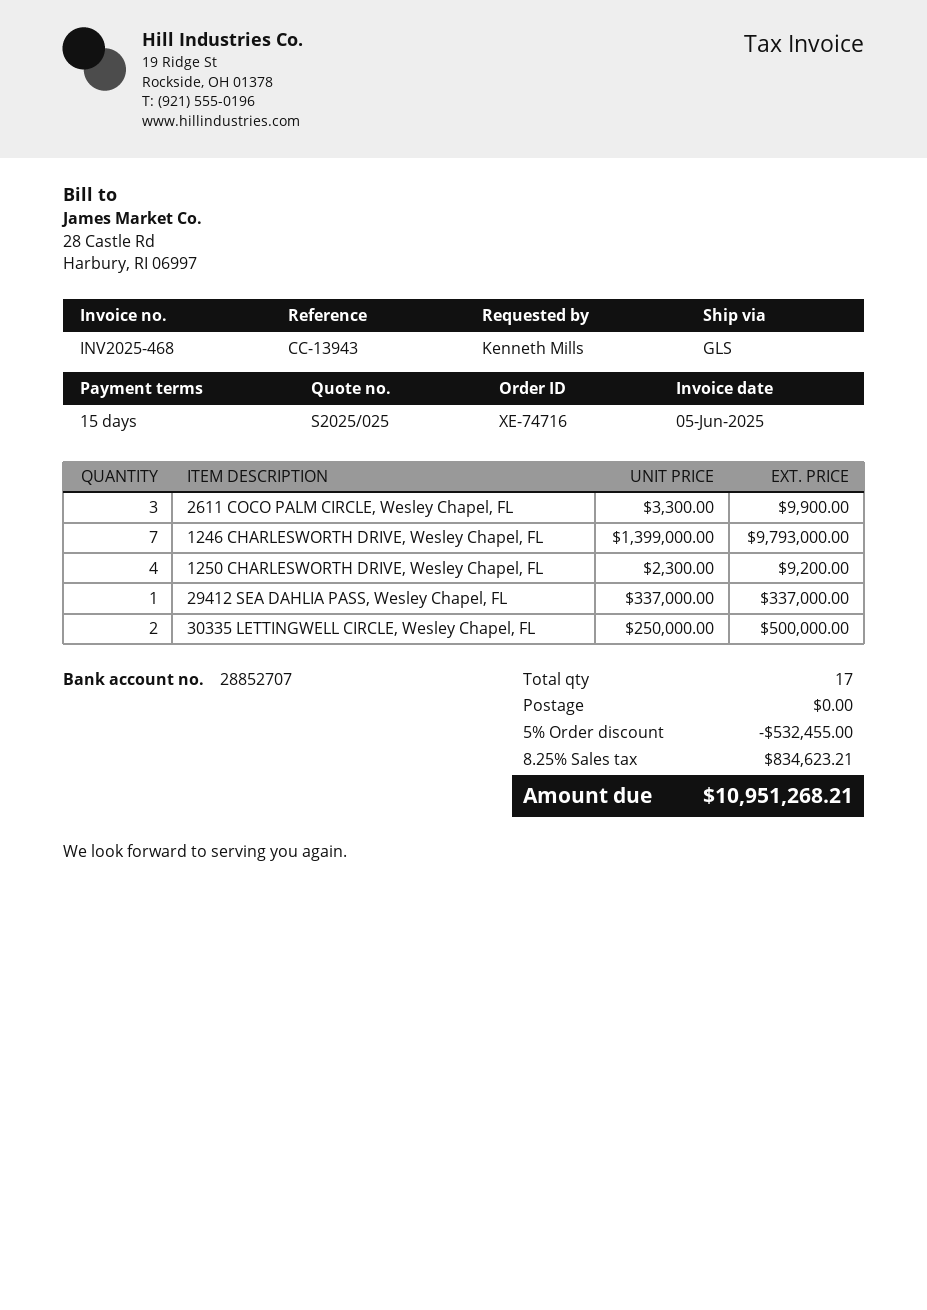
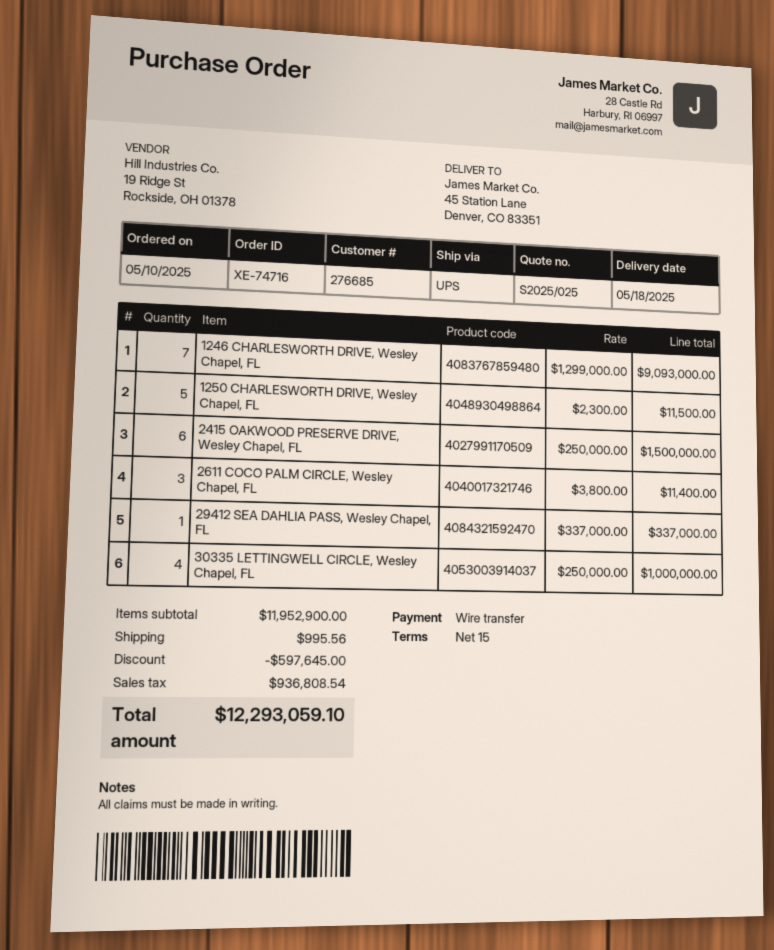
shipping method: GLS -> UPS
2611 COCO PALM CIRCLE, Wesley Chapel, FL: 3 x 3300.00 = 9900.00 -> 3 x 3800.00 = 11400.00
1246 CHARLESWORTH DRIVE, Wesley Chapel, FL: 7 x 1399000.00 = 9793000.00 -> 7 x 1299000.00 = 9093000.00
1250 CHARLESWORTH DRIVE, Wesley Chapel, FL: 4 x 2300.00 = 9200.00 -> 5 x 2300.00 = 11500.00
30335 LETTINGWELL CIRCLE, Wesley Chapel, FL: 2 x 250000.00 = 500000.00 -> 4 x 250000.00 = 1000000.00
2415 OAKWOOD PRESERVE DRIVE, Wesley Chapel, FL: none -> 6 x 250000.00 = 1500000.00
discount: 532455.00 -> 597645.00
shipping: 0.00 -> 995.56
tax: 834623.21 -> 936808.54
total: 10951268.21 -> 12293059.10

